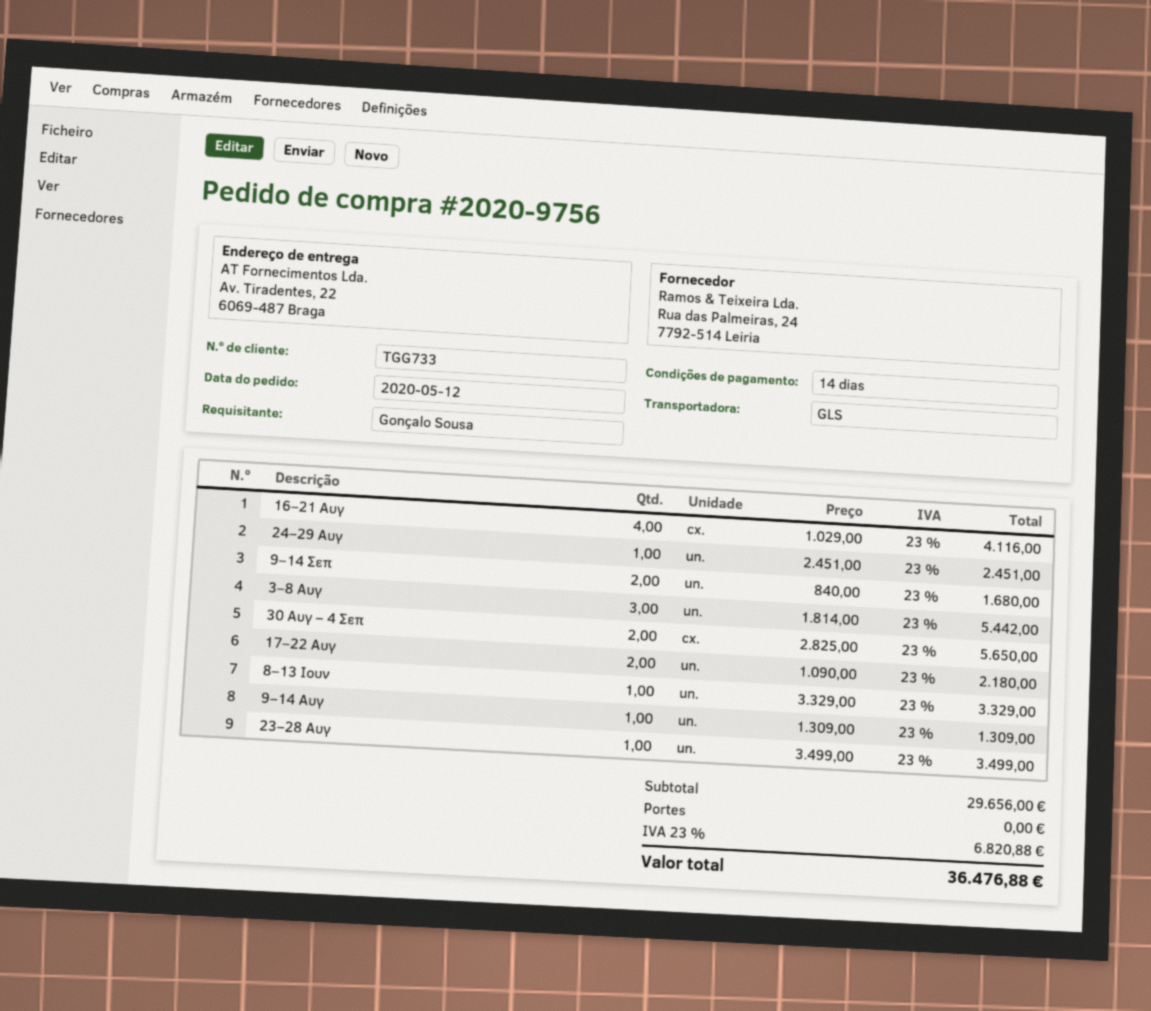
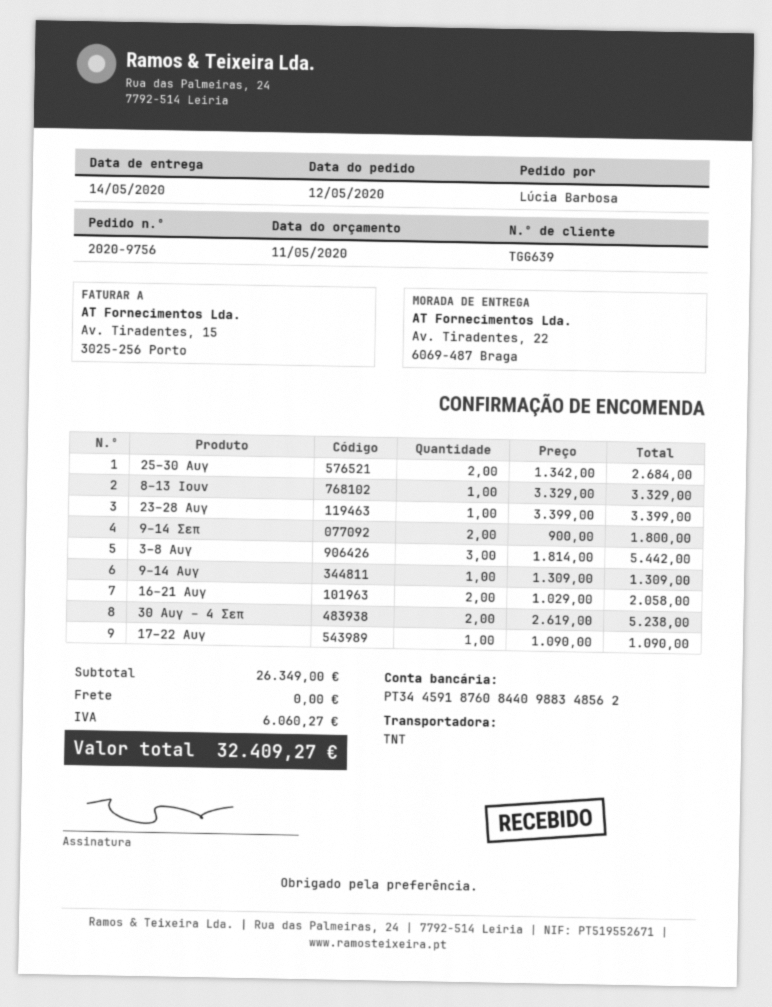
customer number: TGG733 -> TGG639
ordered by: Gonçalo Sousa -> Lúcia Barbosa
shipping method: GLS -> TNT
16–21 Αυγ: 4 x 1029.00 = 4116.00 -> 2 x 1029.00 = 2058.00
24–29 Αυγ: 1 x 2451.00 = 2451.00 -> none
9–14 Σεπ: 2 x 840.00 = 1680.00 -> 2 x 900.00 = 1800.00
30 Αυγ – 4 Σεπ: 2 x 2825.00 = 5650.00 -> 2 x 2619.00 = 5238.00
17–22 Αυγ: 2 x 1090.00 = 2180.00 -> 1 x 1090.00 = 1090.00
23–28 Αυγ: 1 x 3499.00 = 3499.00 -> 1 x 3399.00 = 3399.00
25–30 Αυγ: none -> 2 x 1342.00 = 2684.00
subtotal: 29656.00 -> 26349.00
tax: 6820.88 -> 6060.27
total: 36476.88 -> 32409.27

